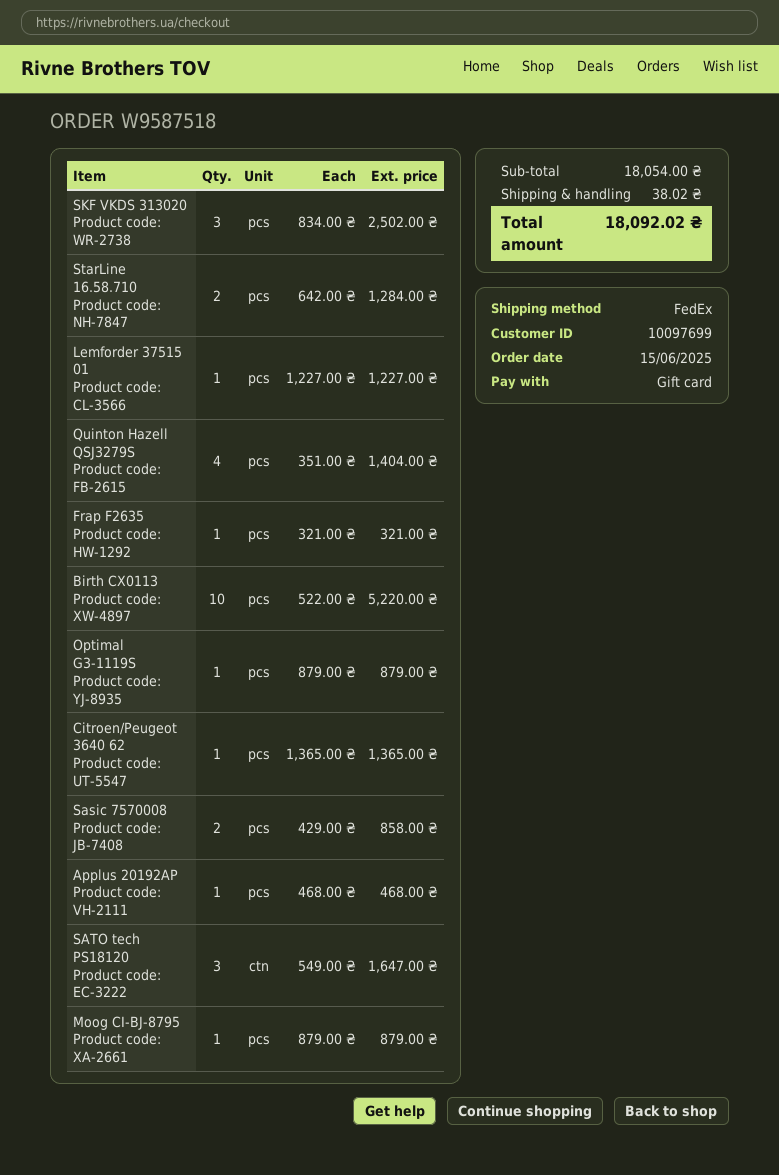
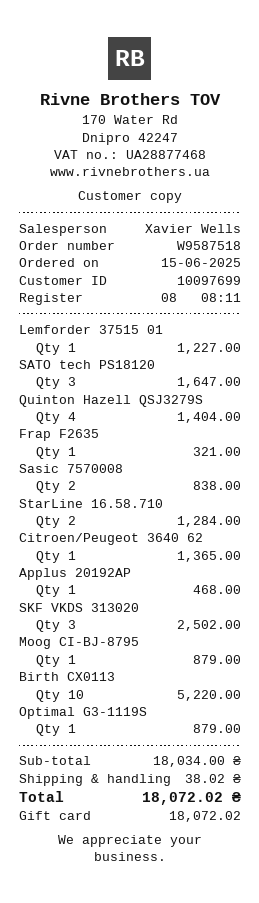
Sasic 7570008: 2 for 858.00 -> 2 for 838.00
subtotal: 18054.00 -> 18034.00
total: 18092.02 -> 18072.02

